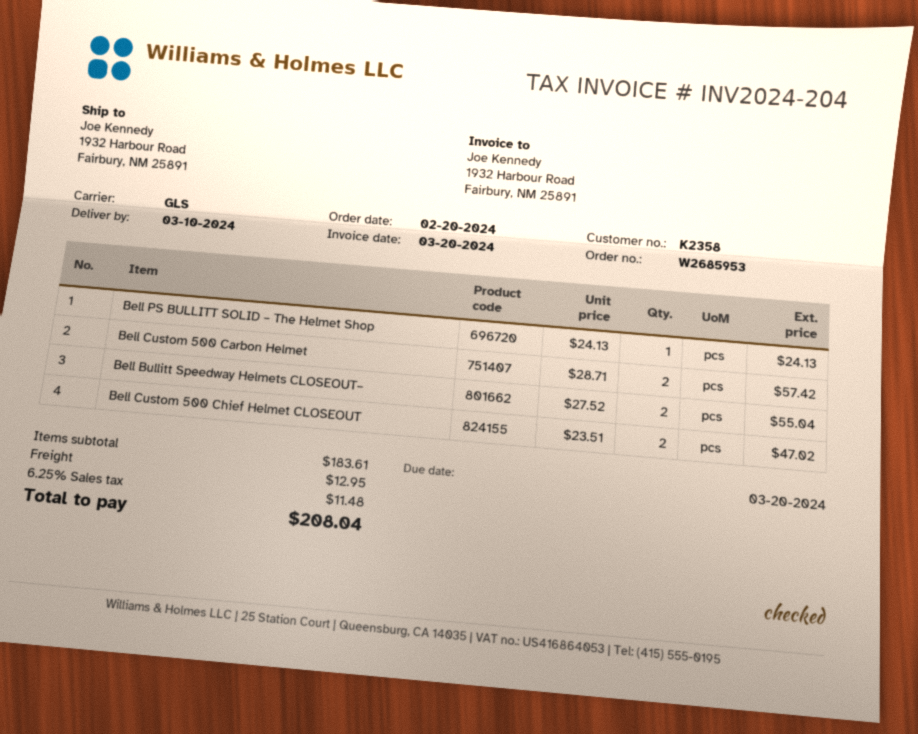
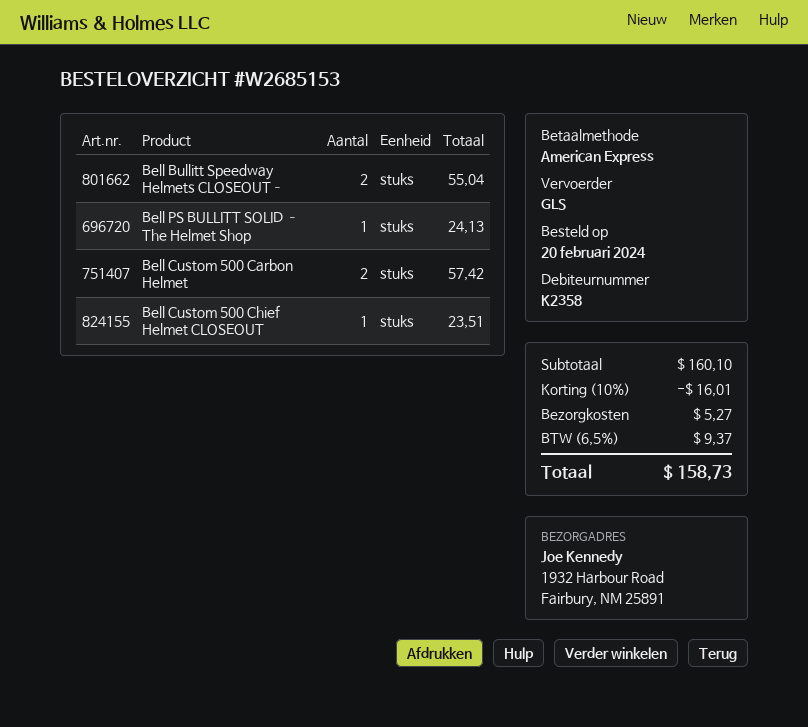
order number: W2685953 -> W2685153
Bell Custom 500 Chief Helmet CLOSEOUT: 2 for 47.02 -> 1 for 23.51
subtotal: 183.61 -> 160.10
discount: none -> 10% = 16.01
shipping: 12.95 -> 5.27
tax: 6.25% = 11.48 -> 6.5% = 9.37
total: 208.04 -> 158.73

